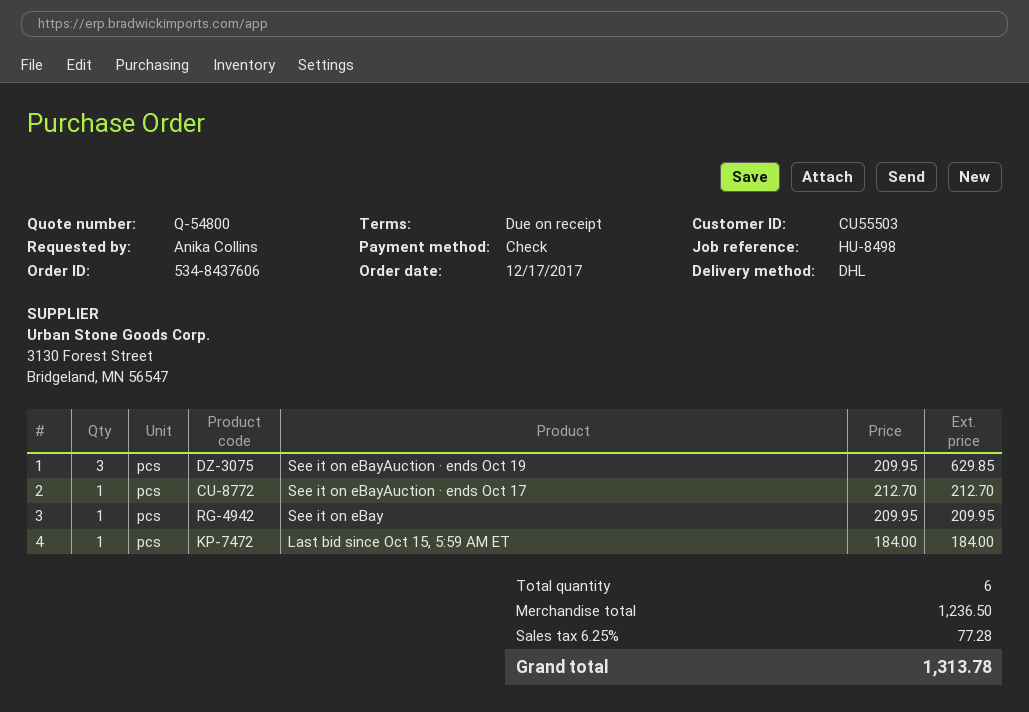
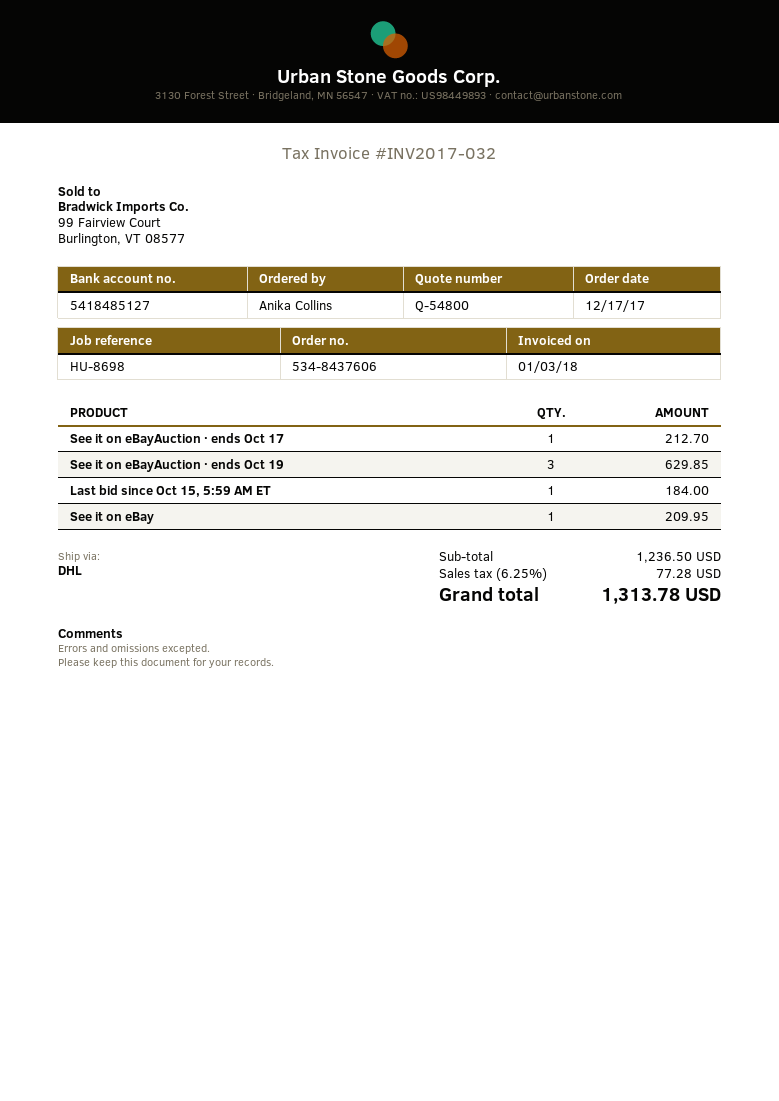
reference: HU-8498 -> HU-8698

